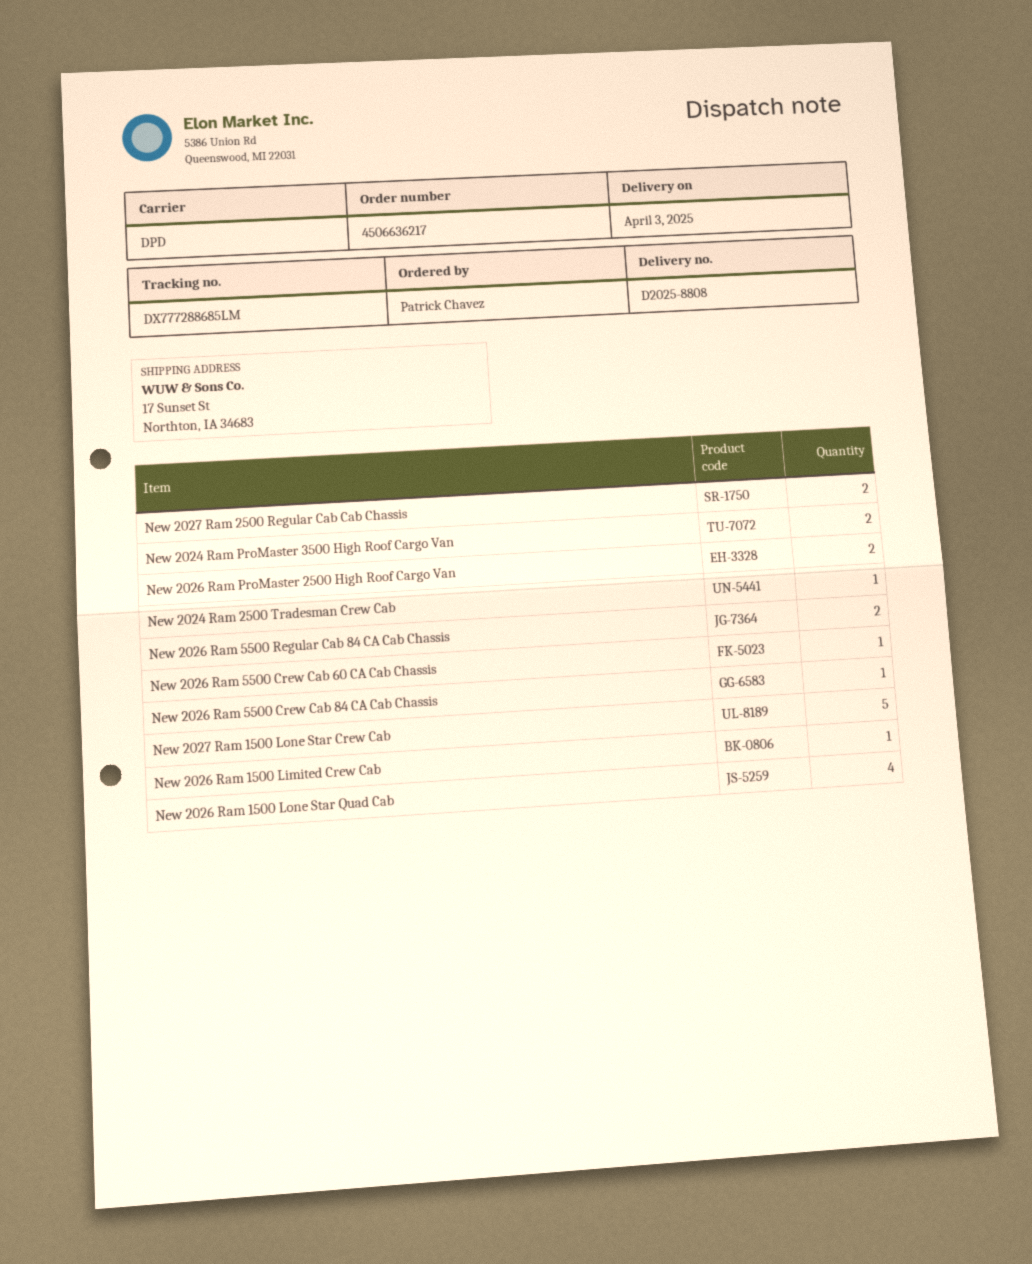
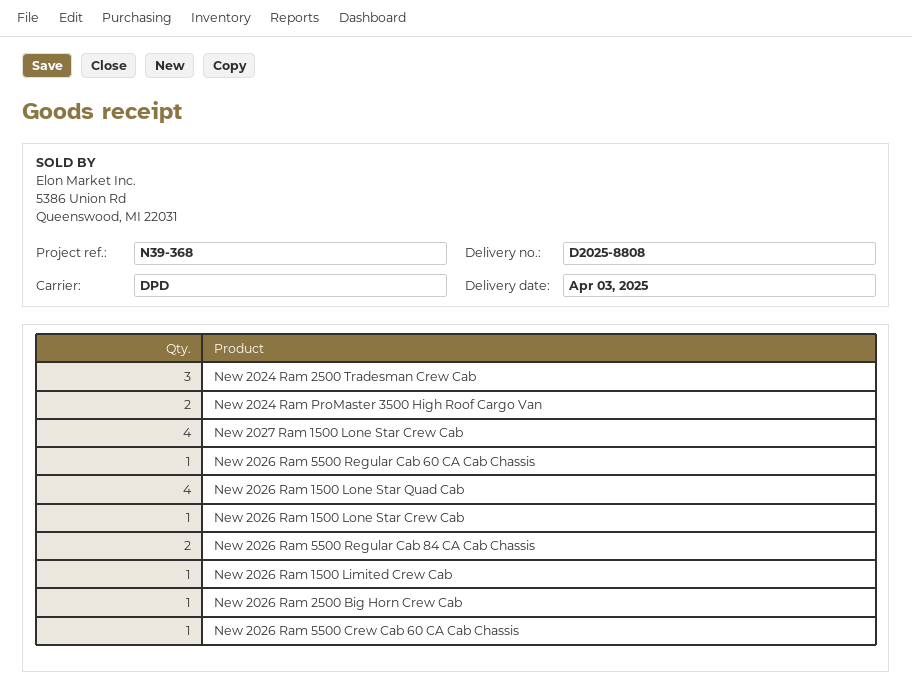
New 2027 Ram 2500 Regular Cab Cab Chassis: 2 -> none
New 2026 Ram ProMaster 2500 High Roof Cargo Van: 2 -> none
New 2024 Ram 2500 Tradesman Crew Cab: 1 -> 3
New 2026 Ram 5500 Crew Cab 84 CA Cab Chassis: 1 -> none
New 2027 Ram 1500 Lone Star Crew Cab: 5 -> 4
New 2026 Ram 5500 Regular Cab 60 CA Cab Chassis: none -> 1
New 2026 Ram 1500 Lone Star Crew Cab: none -> 1
New 2026 Ram 2500 Big Horn Crew Cab: none -> 1

